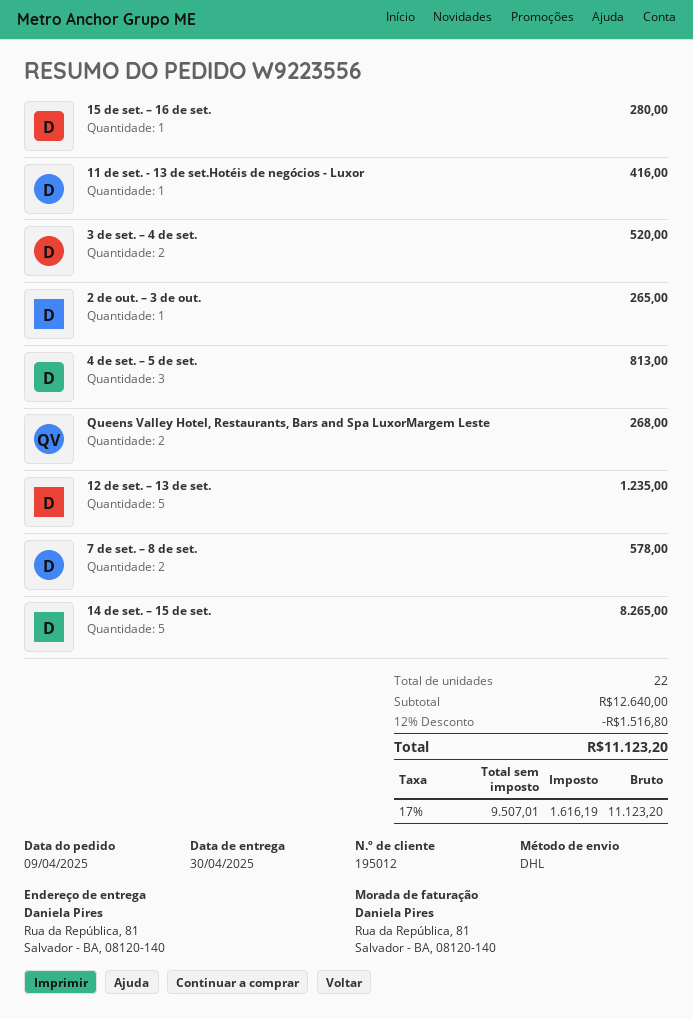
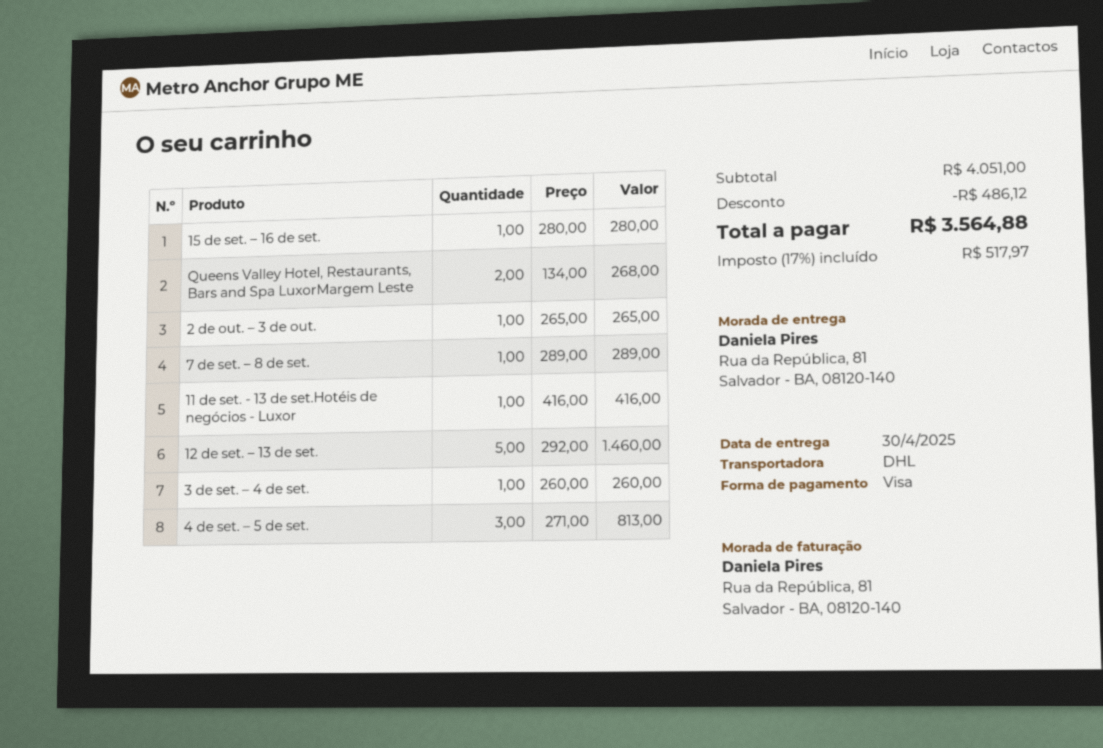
3 de set. – 4 de set.: 2 for 520.00 -> 1 for 260.00
12 de set. – 13 de set.: 5 for 1235.00 -> 5 for 1460.00
7 de set. – 8 de set.: 2 for 578.00 -> 1 for 289.00
14 de set. – 15 de set.: 5 for 8265.00 -> none
subtotal: 12640.00 -> 4051.00
discount: 1516.80 -> 486.12
tax: 17% = 1616.19 -> 17% = 517.97
total: 11123.20 -> 3564.88

